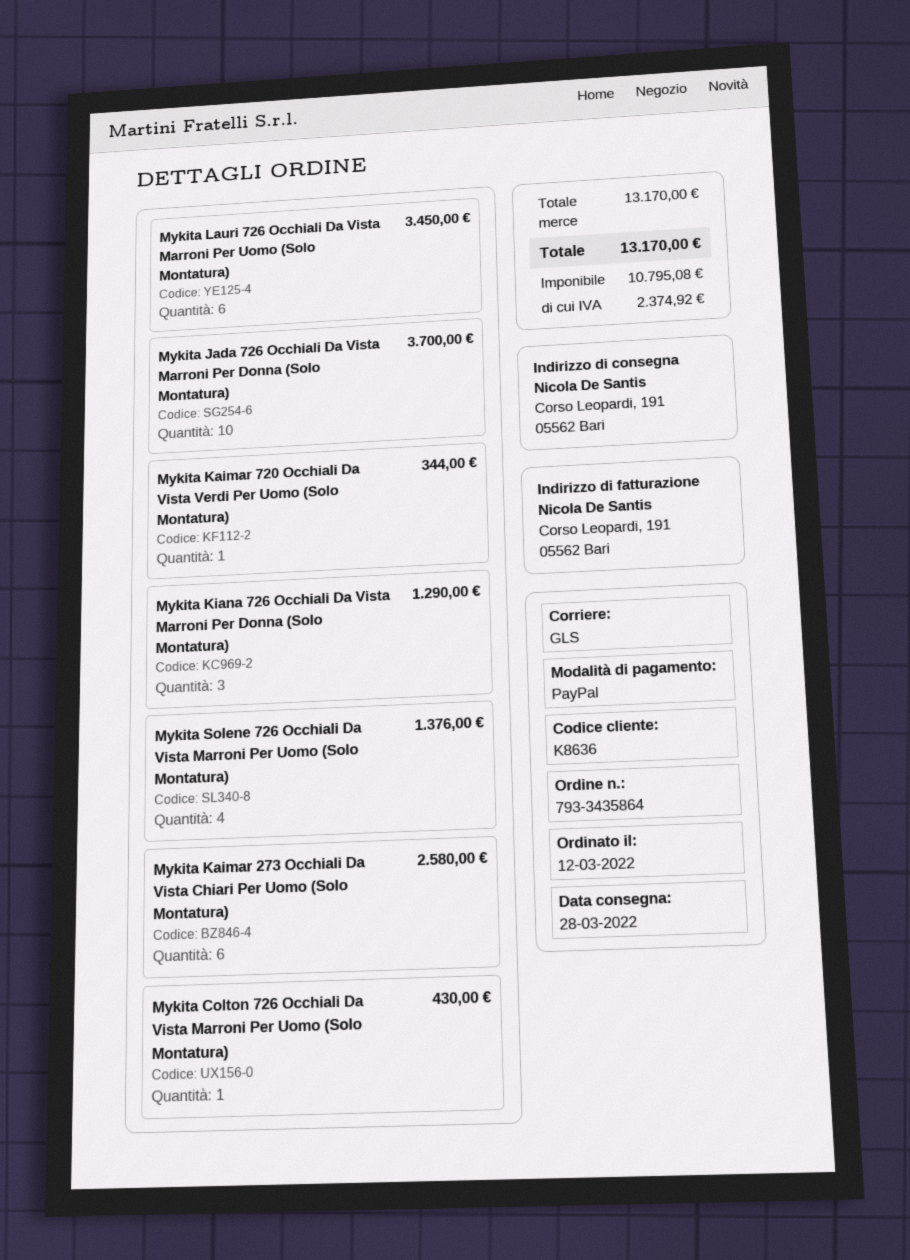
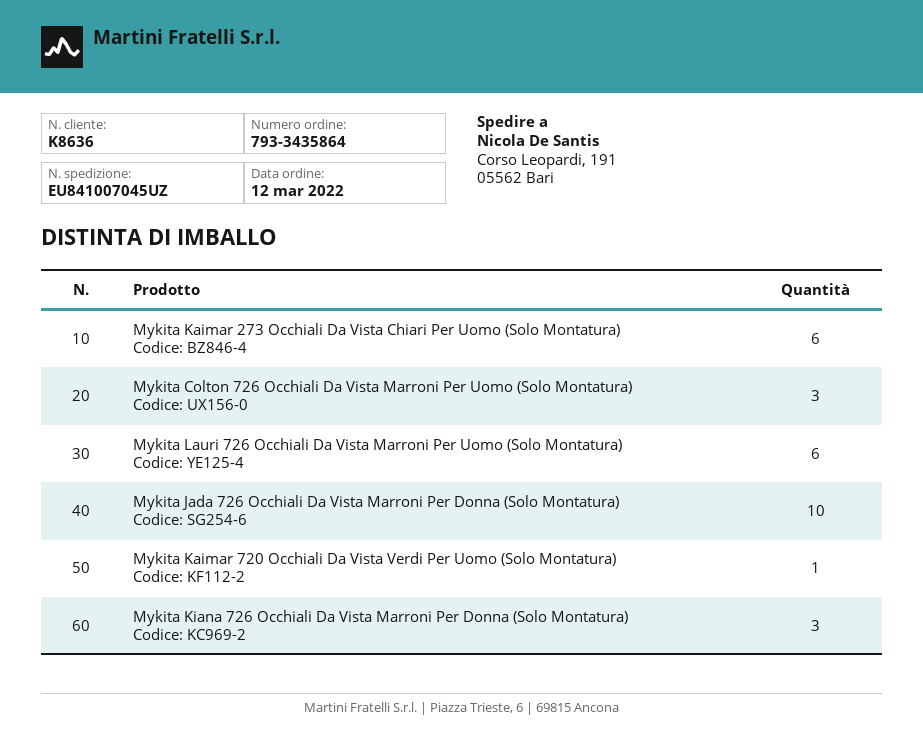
Mykita Solene 726 Occhiali Da Vista Marroni Per Uomo (Solo Montatura): 4 -> none
Mykita Colton 726 Occhiali Da Vista Marroni Per Uomo (Solo Montatura): 1 -> 3

